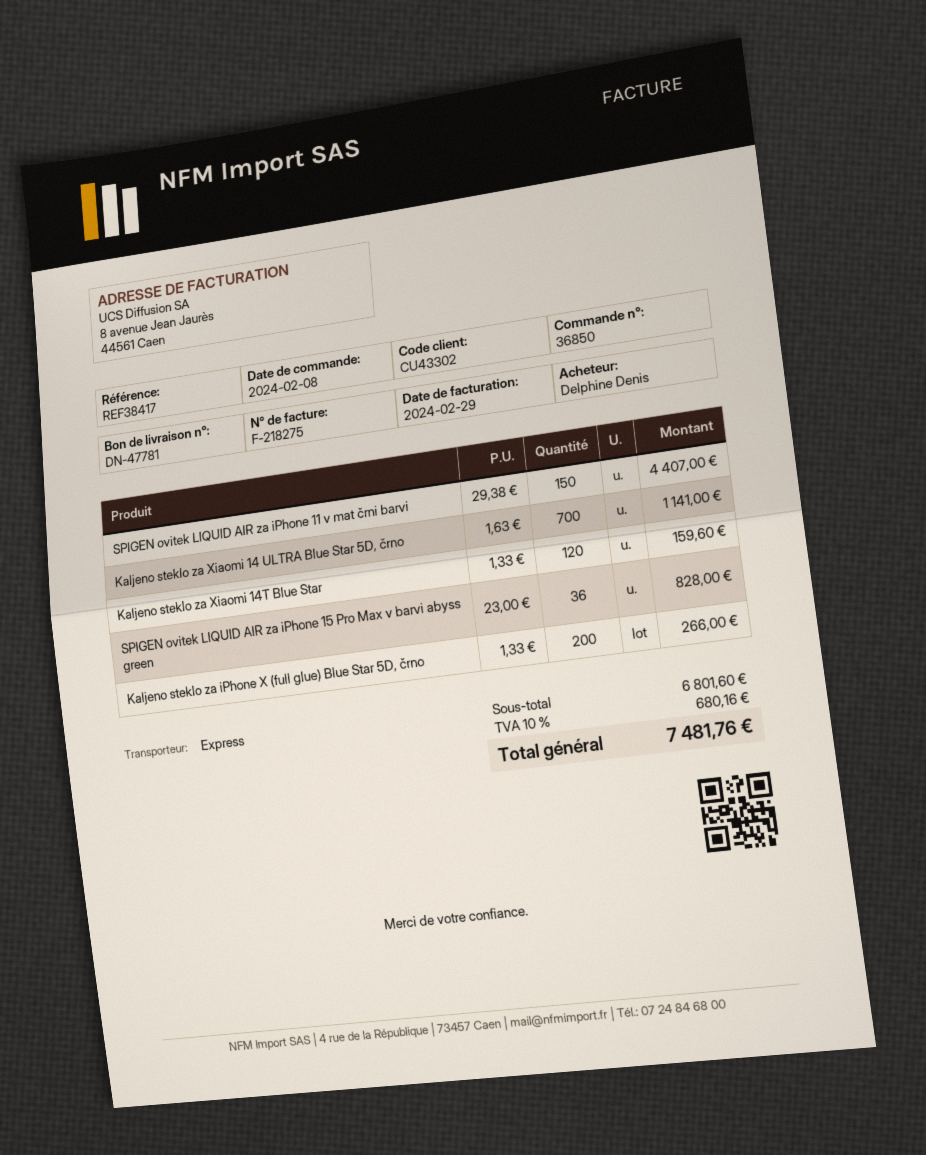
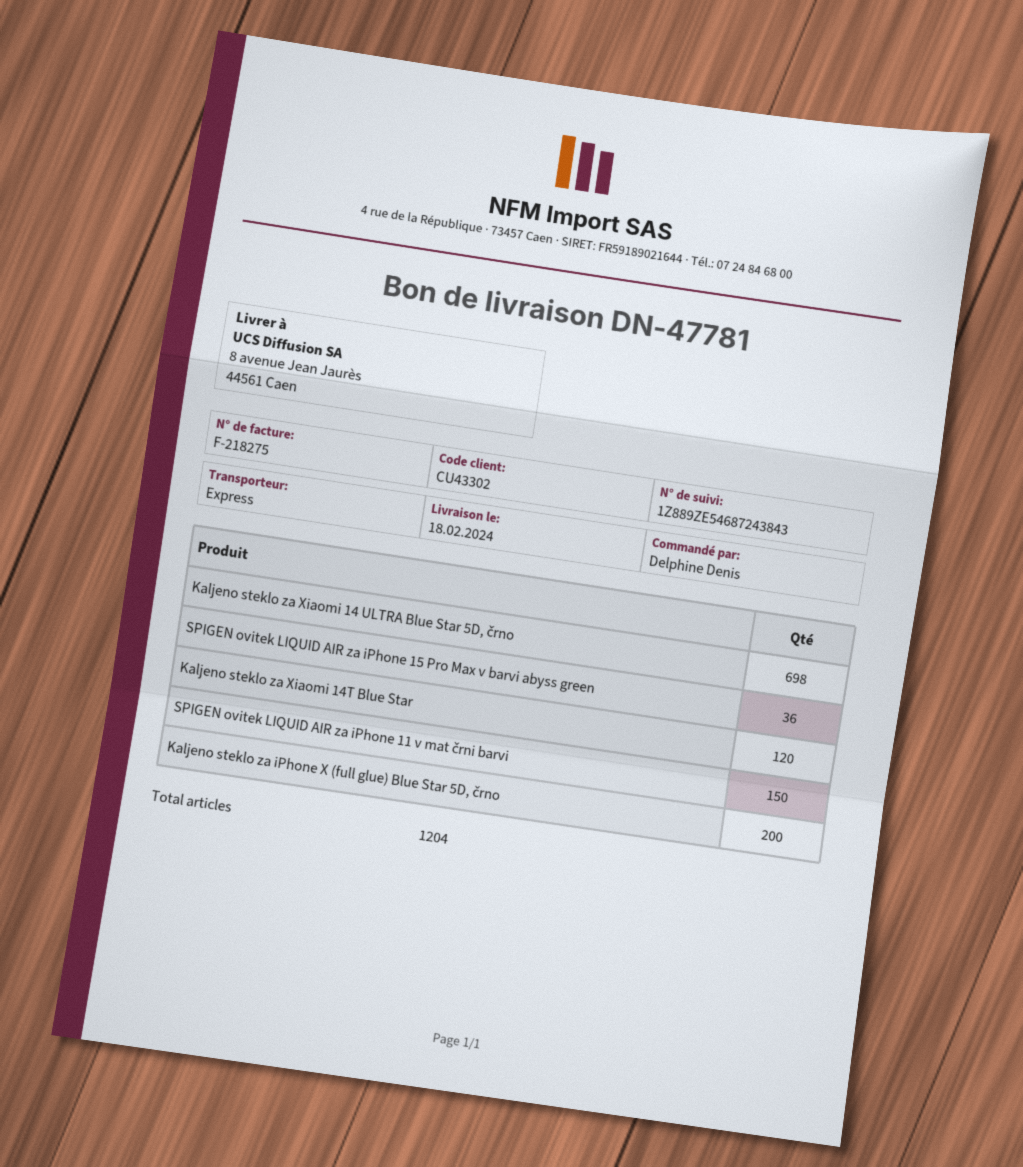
Kaljeno steklo za Xiaomi 14 ULTRA Blue Star 5D, črno: 700 -> 698

